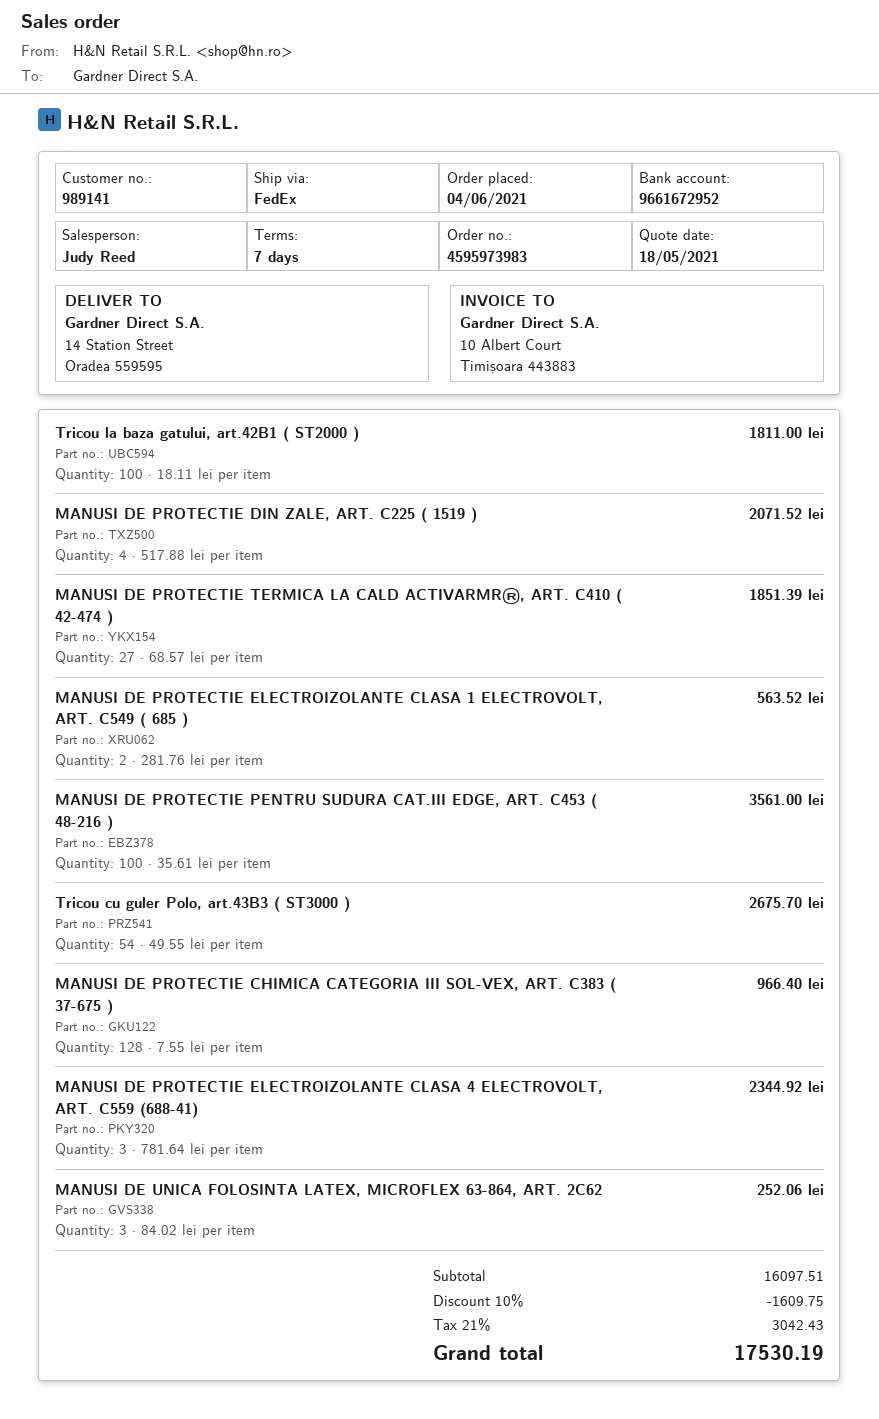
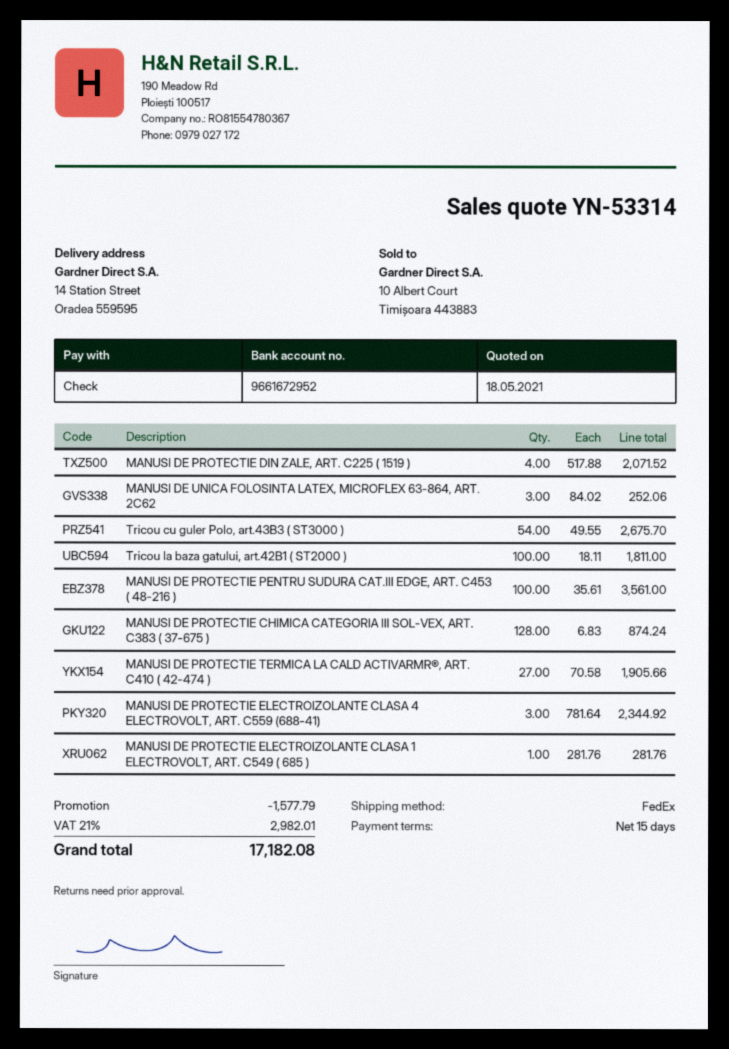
payment terms: 7 days -> 15 days
MANUSI DE PROTECTIE TERMICA LA CALD ACTIVARMR®, ART. C410 ( 42-474 ): 27 x 68.57 = 1851.39 -> 27 x 70.58 = 1905.66
MANUSI DE PROTECTIE ELECTROIZOLANTE CLASA 1 ELECTROVOLT, ART. C549 ( 685 ): 2 x 281.76 = 563.52 -> 1 x 281.76 = 281.76
MANUSI DE PROTECTIE CHIMICA CATEGORIA III SOL-VEX, ART. C383 ( 37-675 ): 128 x 7.55 = 966.40 -> 128 x 6.83 = 874.24
discount: 1609.75 -> 1577.79
tax: 21% = 3042.43 -> 21% = 2982.01
total: 17530.19 -> 17182.08

